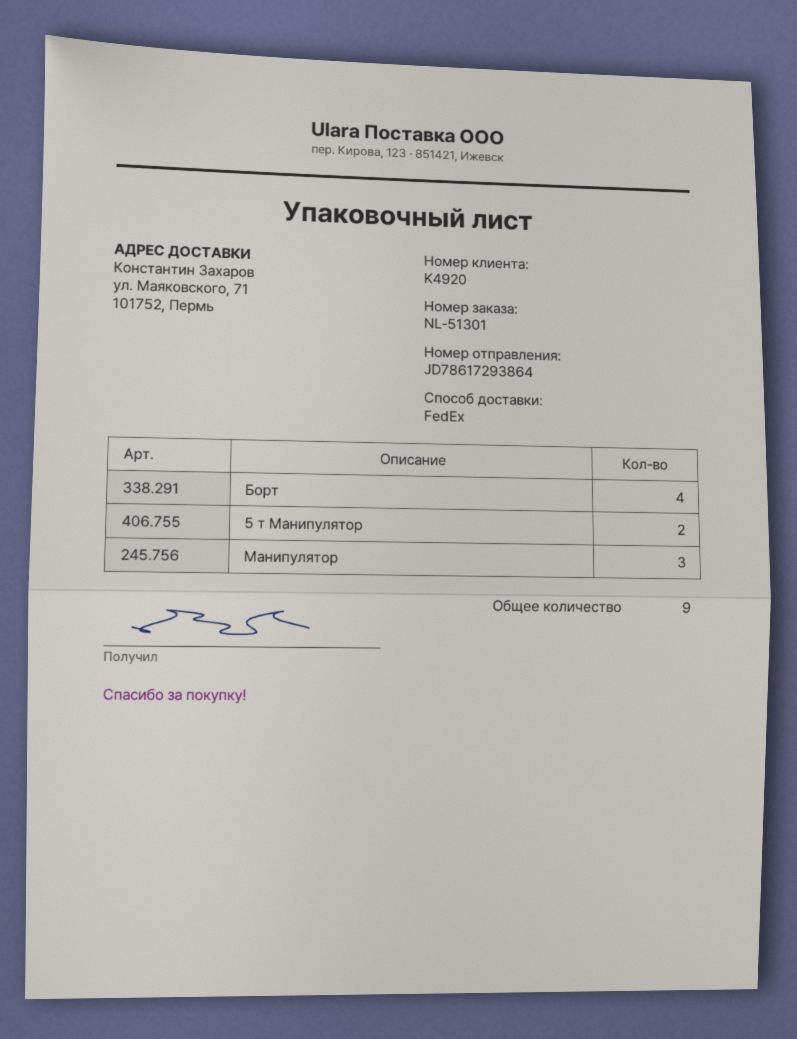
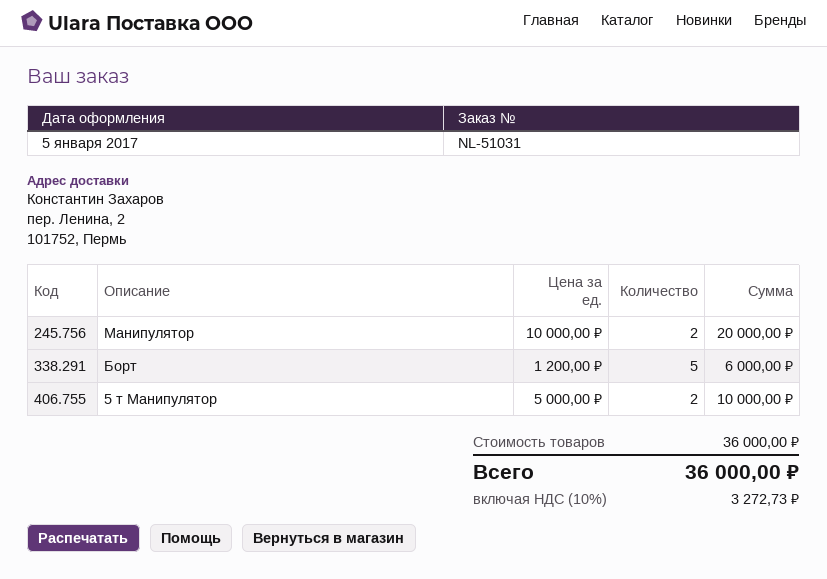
order number: NL-51301 -> NL-51031
ship to: ул. Маяковского, 71, 101752, Пермь -> пер. Ленина, 2, 101752, Пермь
Борт: 4 -> 5
Манипулятор: 3 -> 2

